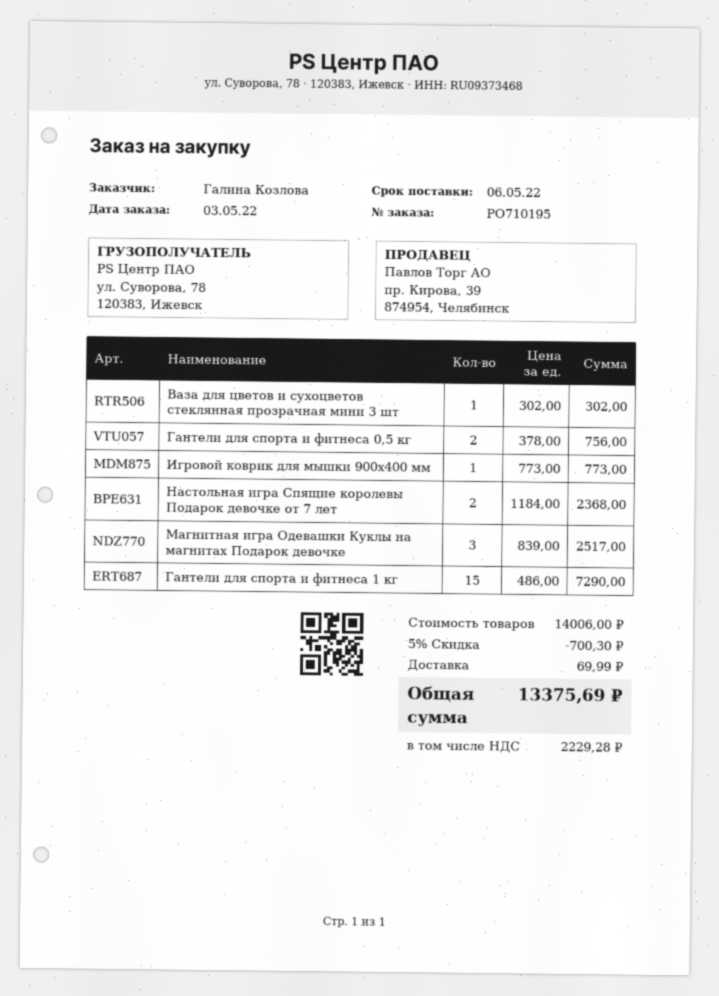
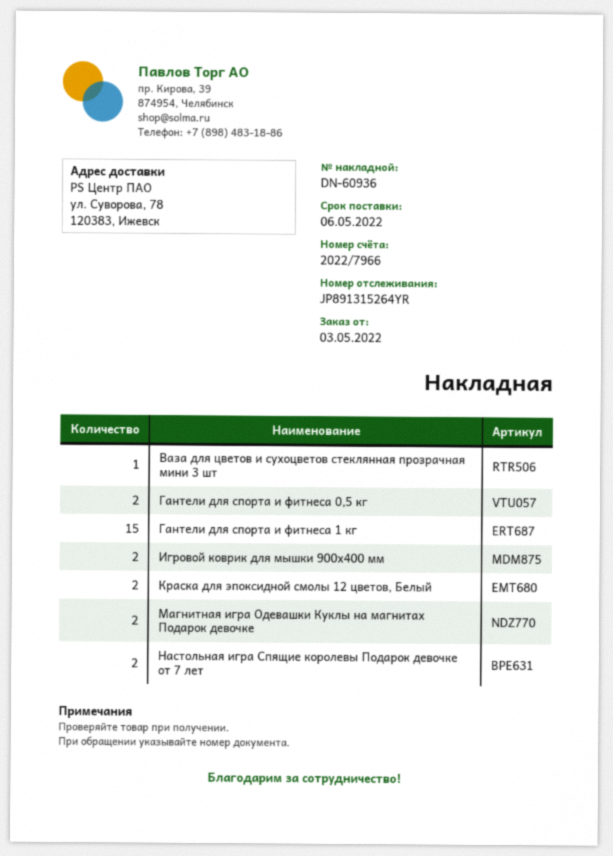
Игровой коврик для мышки 900х400 мм: 1 -> 2
Магнитная игра Одевашки Куклы на магнитах Подарок девочке: 3 -> 2
Краска для эпоксидной смолы 12 цветов, Белый: none -> 2

